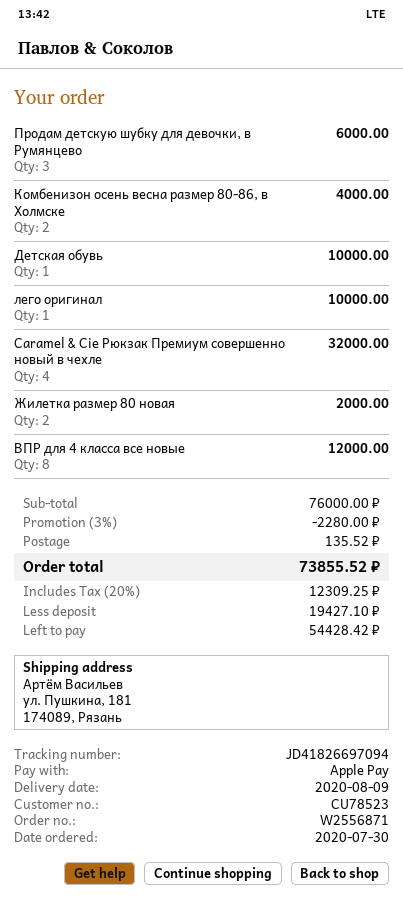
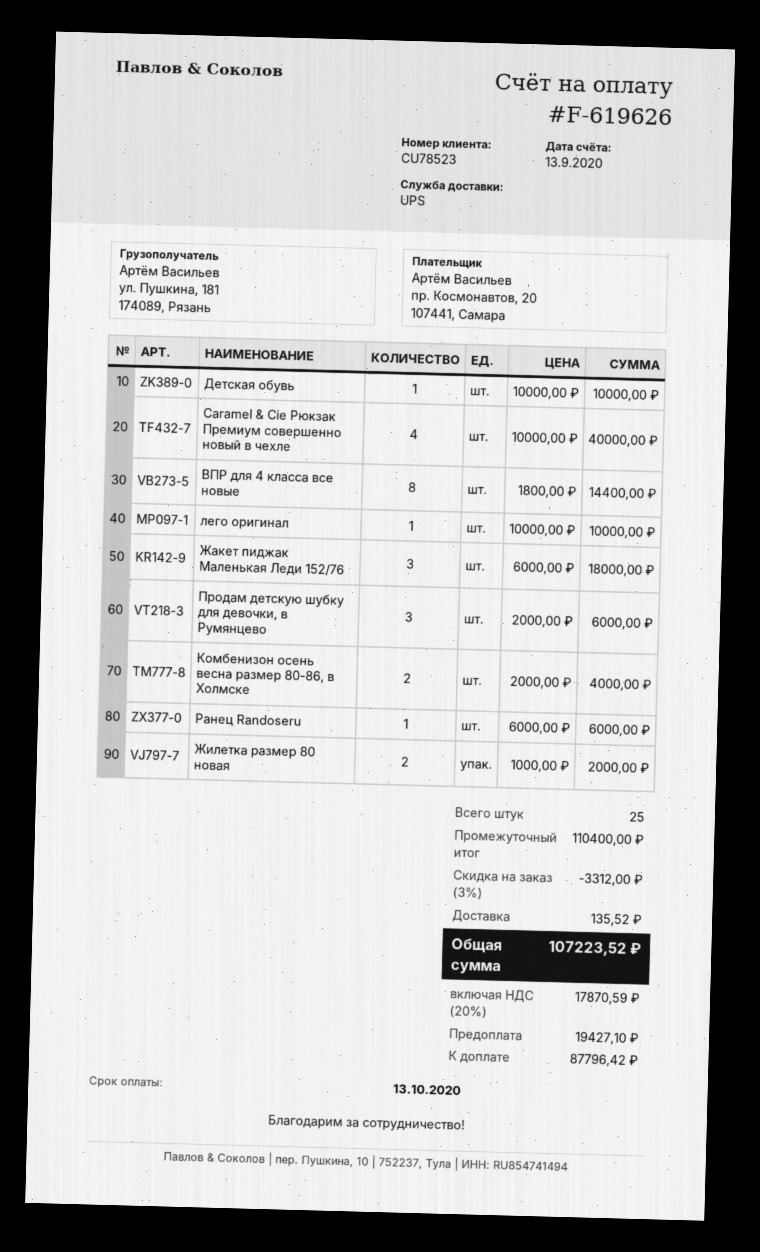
Caramel & Cie Рюкзак Премиум совершенно новый в чехле: 4 for 32000.00 -> 4 for 40000.00
ВПР для 4 класса все новые: 8 for 12000.00 -> 8 for 14400.00
Жакет пиджак Маленькая Леди 152/76: none -> 3 for 18000.00
Ранец Randoseru: none -> 1 for 6000.00
subtotal: 76000.00 -> 110400.00
discount: 3% = 2280.00 -> 3% = 3312.00
tax: 20% = 12309.25 -> 20% = 17870.59
total: 73855.52 -> 107223.52
balance: 54428.42 -> 87796.42

